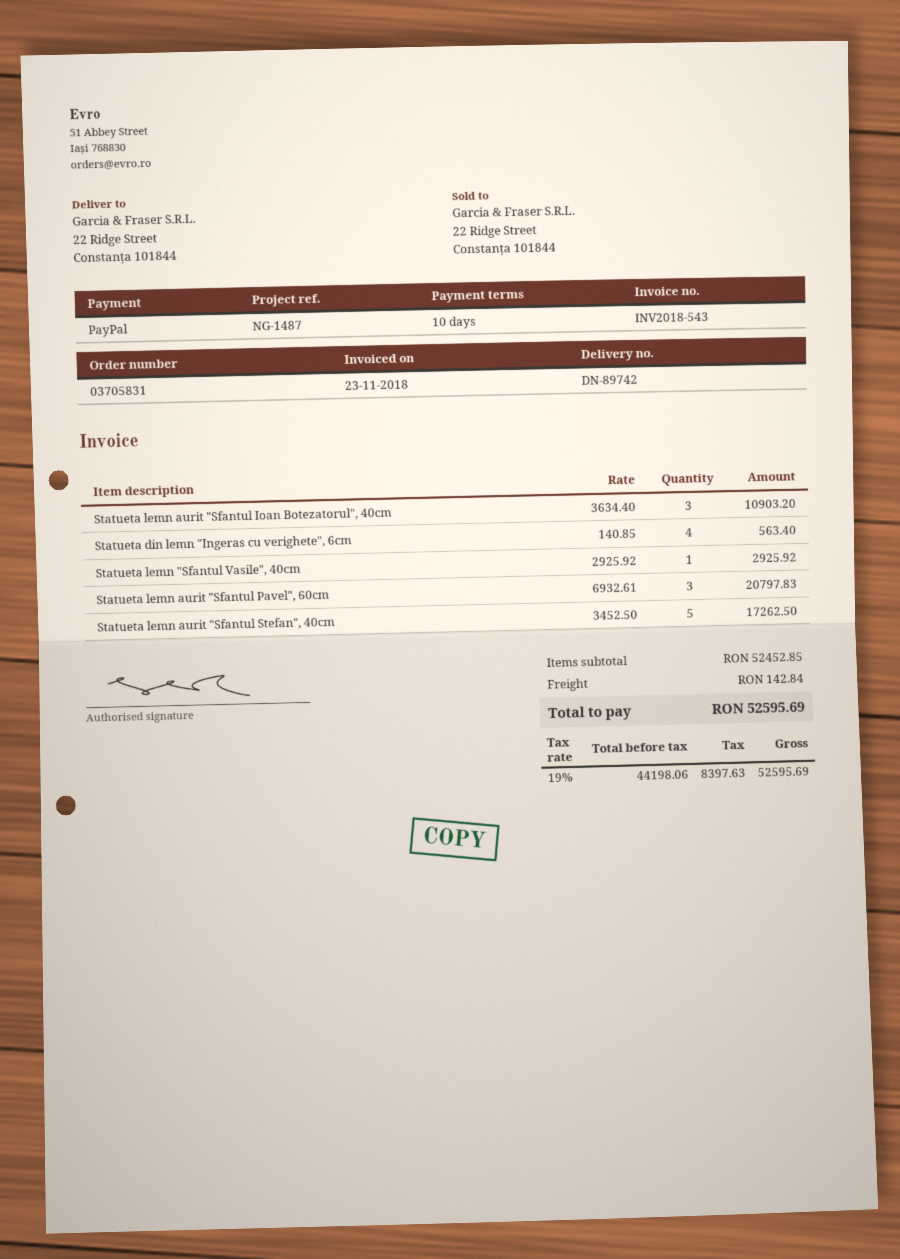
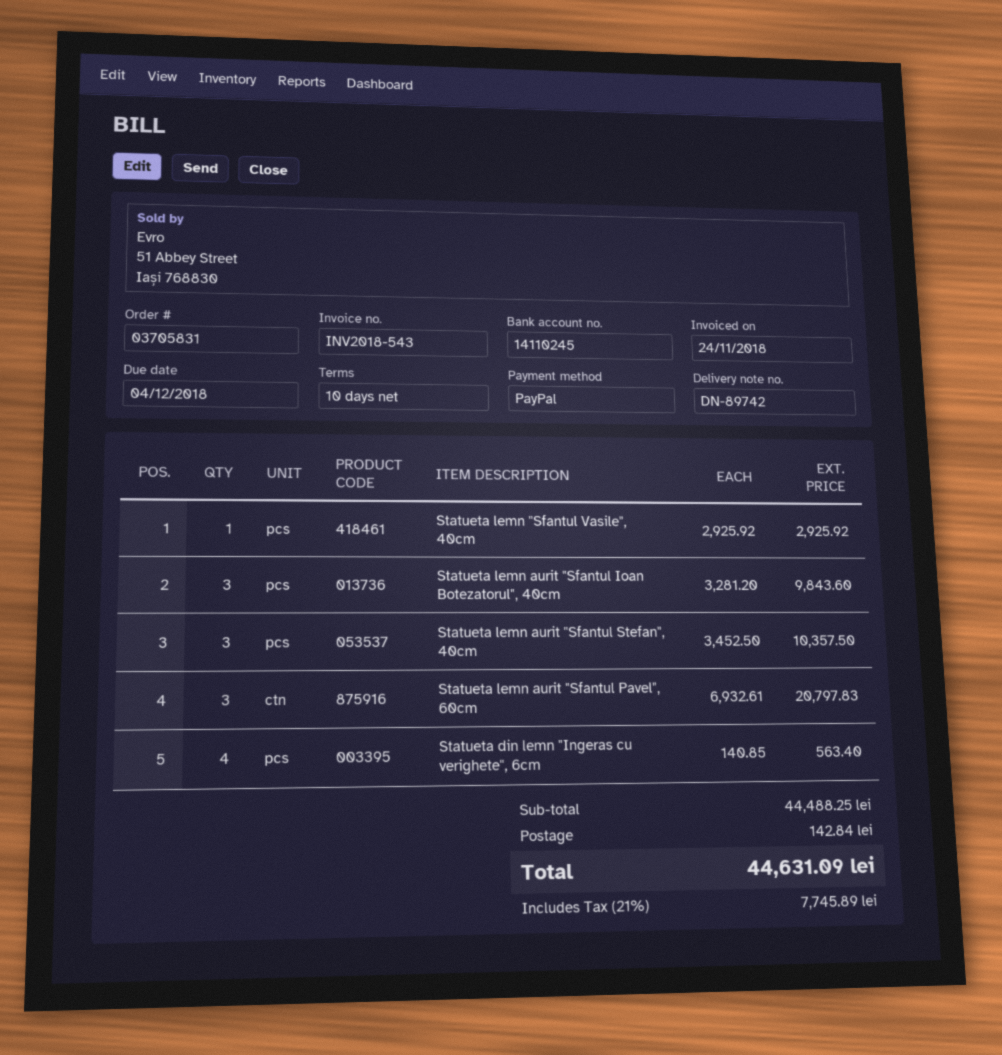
invoice date: 2018-11-23 -> 2018-11-24
Statueta lemn aurit "Sfantul Ioan Botezatorul", 40cm: 3 x 3634.40 = 10903.20 -> 3 x 3281.20 = 9843.60
Statueta lemn aurit "Sfantul Stefan", 40cm: 5 x 3452.50 = 17262.50 -> 3 x 3452.50 = 10357.50
subtotal: 52452.85 -> 44488.25
tax: 19% = 8397.63 -> 21% = 7745.89
total: 52595.69 -> 44631.09

